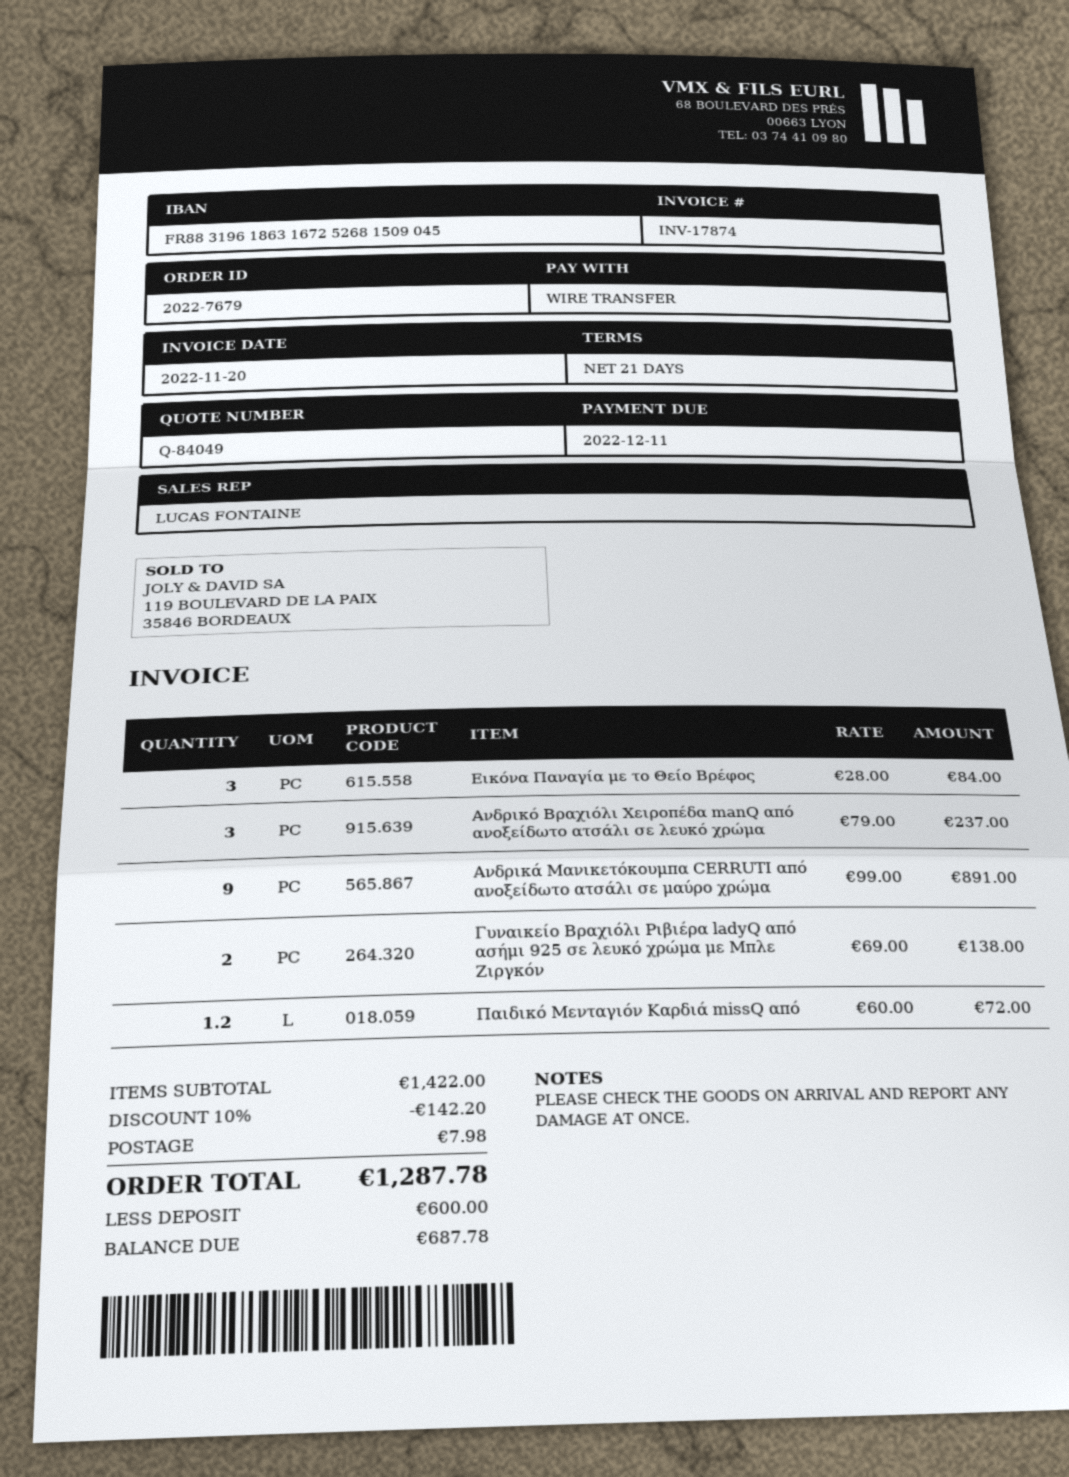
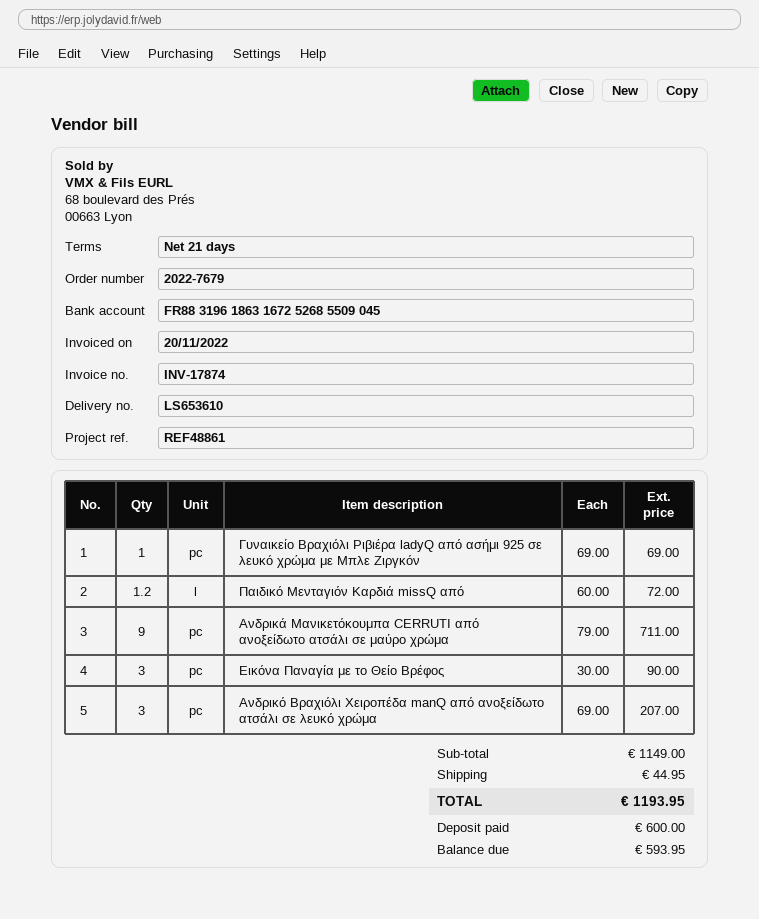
bank account: FR8831961863167252681509045 -> FR8831961863167252685509045
Εικόνα Παναγία με το Θείο Βρέφος: 3 x 28.00 = 84.00 -> 3 x 30.00 = 90.00
Ανδρικό Βραχιόλι Χειροπέδα manQ από ανοξείδωτο ατσάλι σε λευκό χρώμα: 3 x 79.00 = 237.00 -> 3 x 69.00 = 207.00
Ανδρικά Μανικετόκουμπα CERRUTI από ανοξείδωτο ατσάλι σε μαύρο χρώμα: 9 x 99.00 = 891.00 -> 9 x 79.00 = 711.00
Γυναικείο Βραχιόλι Ριβιέρα ladyQ από ασήμι 925 σε λευκό χρώμα με Μπλε Ζιργκόν: 2 x 69.00 = 138.00 -> 1 x 69.00 = 69.00
subtotal: 1422.00 -> 1149.00
discount: 10% = 142.20 -> none
shipping: 7.98 -> 44.95
total: 1287.78 -> 1193.95
balance: 687.78 -> 593.95

